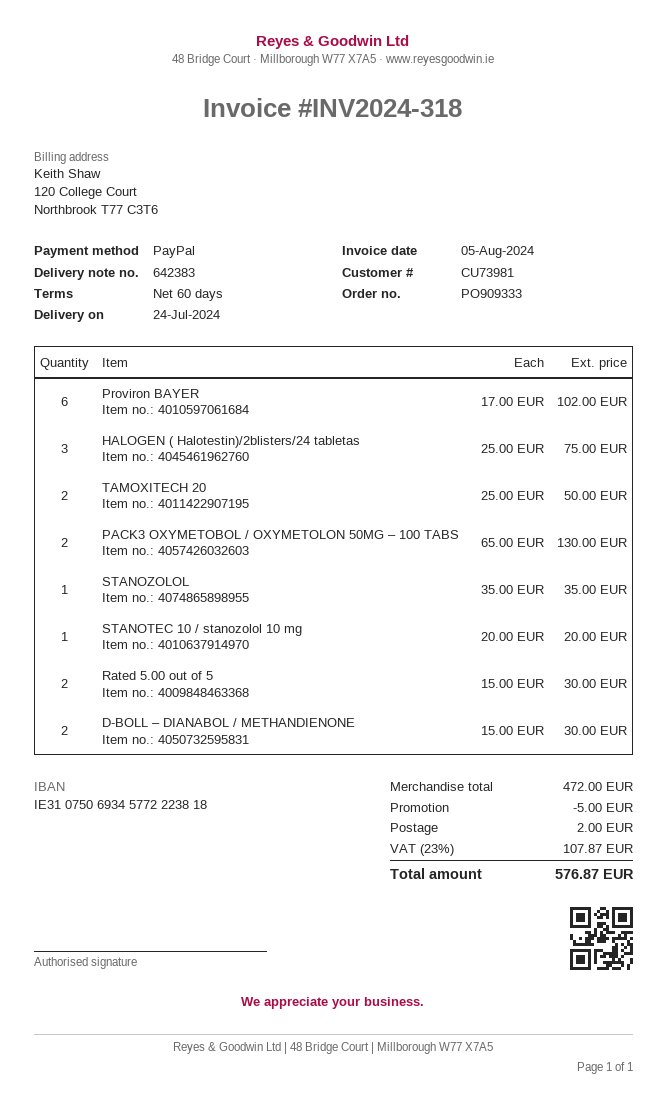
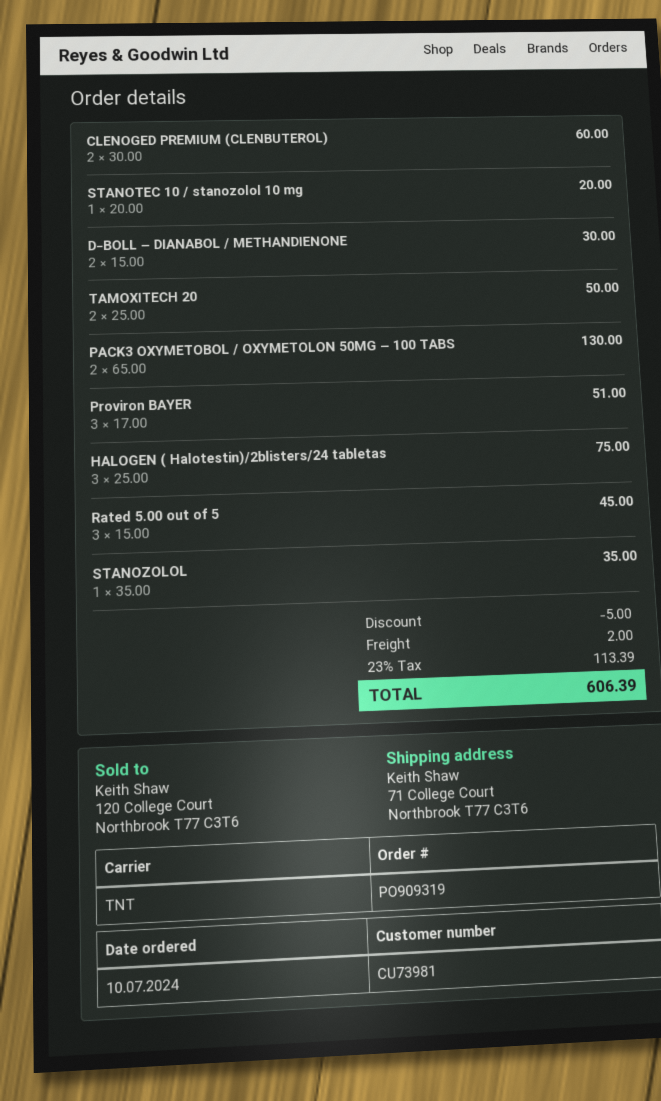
order number: PO909333 -> PO909319
Proviron BAYER: 6 x 17.00 = 102.00 -> 3 x 17.00 = 51.00
Rated 5.00 out of 5: 2 x 15.00 = 30.00 -> 3 x 15.00 = 45.00
CLENOGED PREMIUM (CLENBUTEROL): none -> 2 x 30.00 = 60.00
tax: 23% = 107.87 -> 23% = 113.39
total: 576.87 -> 606.39

